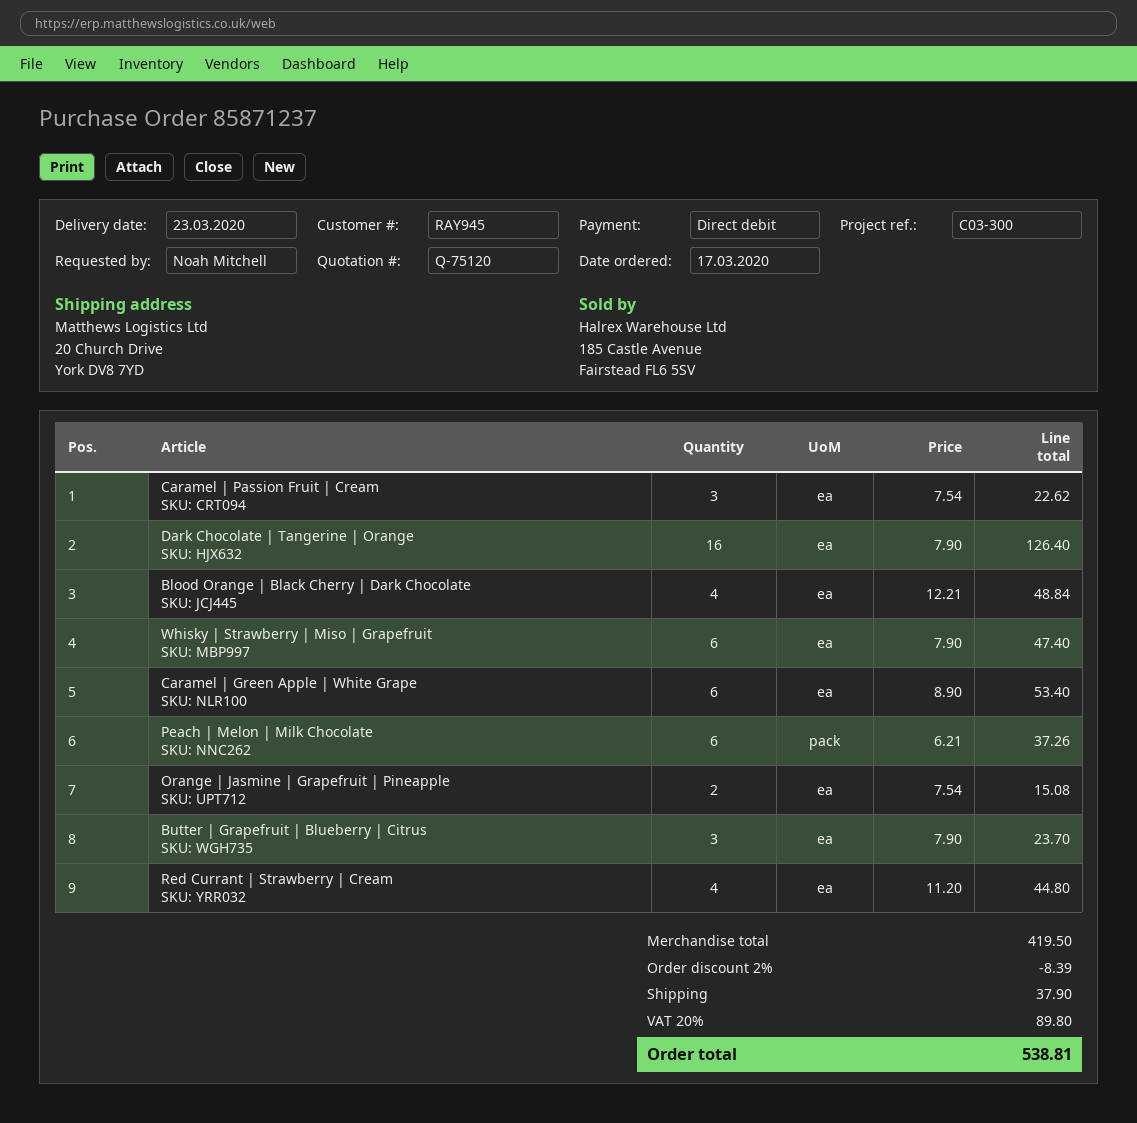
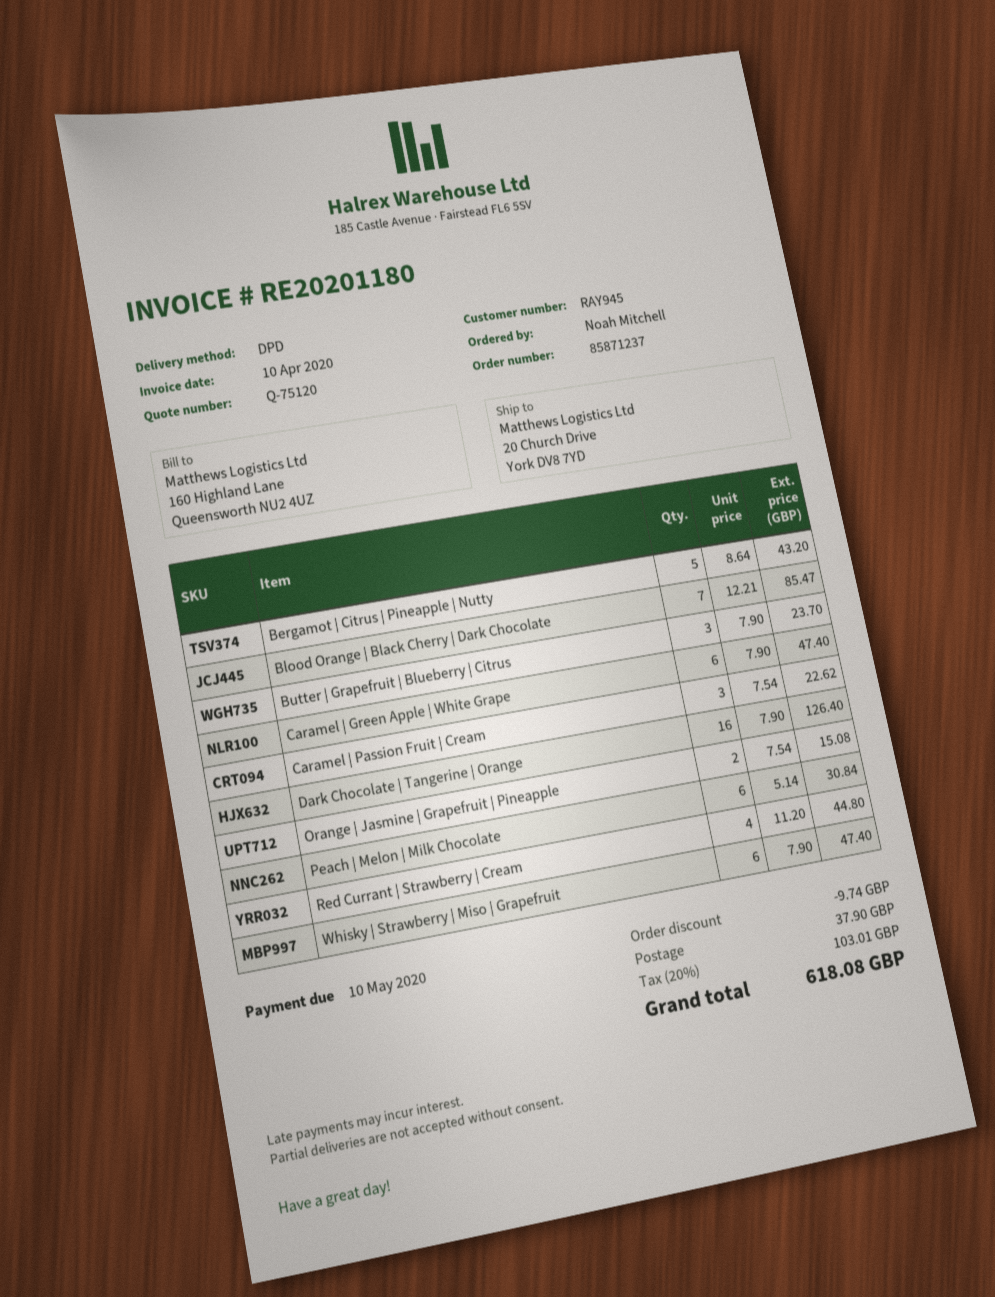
Blood Orange | Black Cherry | Dark Chocolate: 4 x 12.21 = 48.84 -> 7 x 12.21 = 85.47
Caramel | Green Apple | White Grape: 6 x 8.90 = 53.40 -> 6 x 7.90 = 47.40
Peach | Melon | Milk Chocolate: 6 x 6.21 = 37.26 -> 6 x 5.14 = 30.84
Bergamot | Citrus | Pineapple | Nutty: none -> 5 x 8.64 = 43.20
discount: 8.39 -> 9.74
tax: 20% = 89.80 -> 20% = 103.01
total: 538.81 -> 618.08

